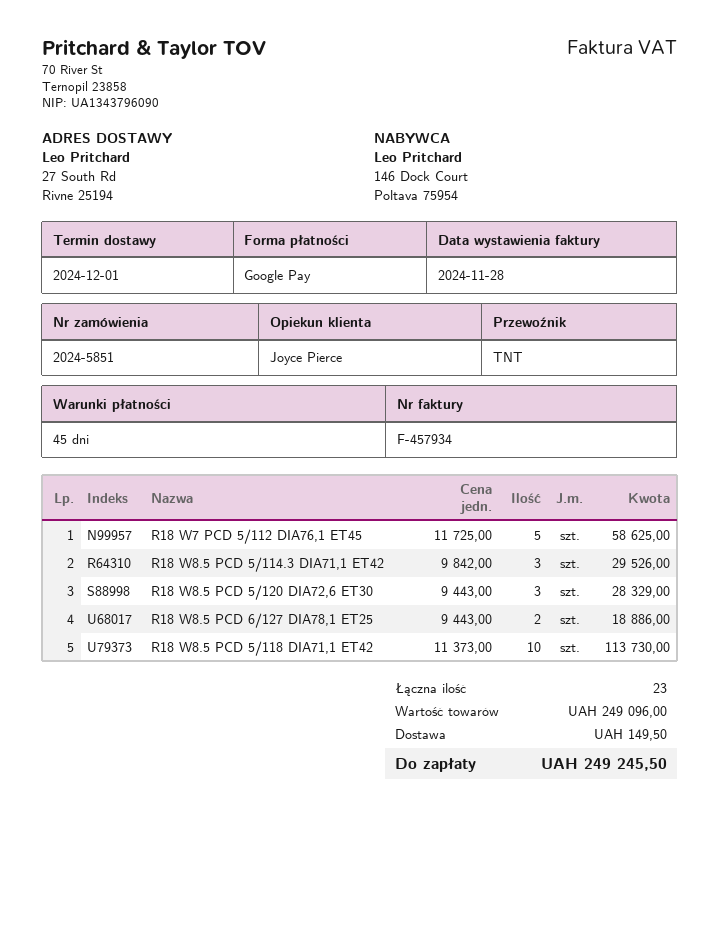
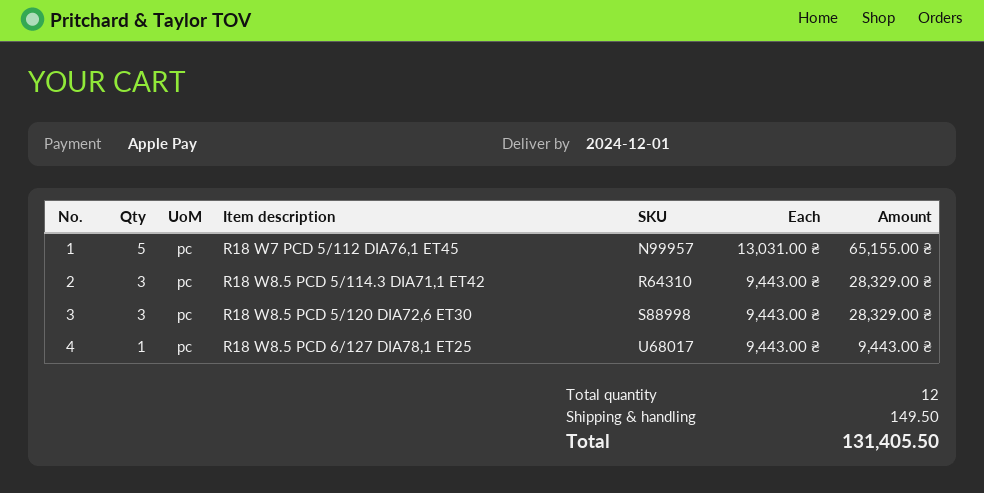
payment method: Google Pay -> Apple Pay
R18 W7 PCD 5/112 DIA76,1 ET45: 5 x 11725.00 = 58625.00 -> 5 x 13031.00 = 65155.00
R18 W8.5 PCD 5/114.3 DIA71,1 ET42: 3 x 9842.00 = 29526.00 -> 3 x 9443.00 = 28329.00
R18 W8.5 PCD 6/127 DIA78,1 ET25: 2 x 9443.00 = 18886.00 -> 1 x 9443.00 = 9443.00
R18 W8.5 PCD 5/118 DIA71,1 ET42: 10 x 11373.00 = 113730.00 -> none
total quantity: 23 -> 12
total: 249245.50 -> 131405.50

